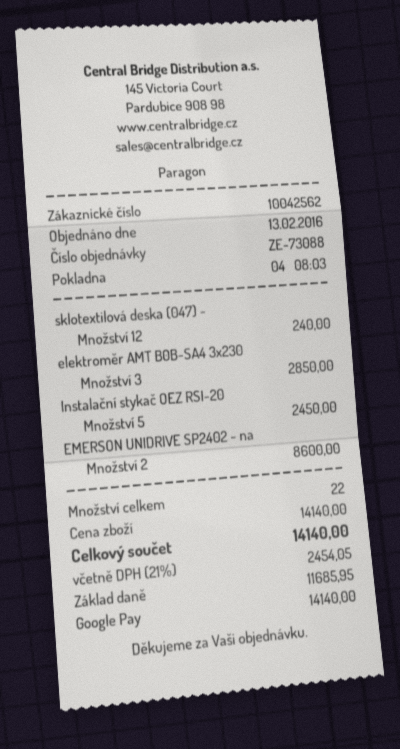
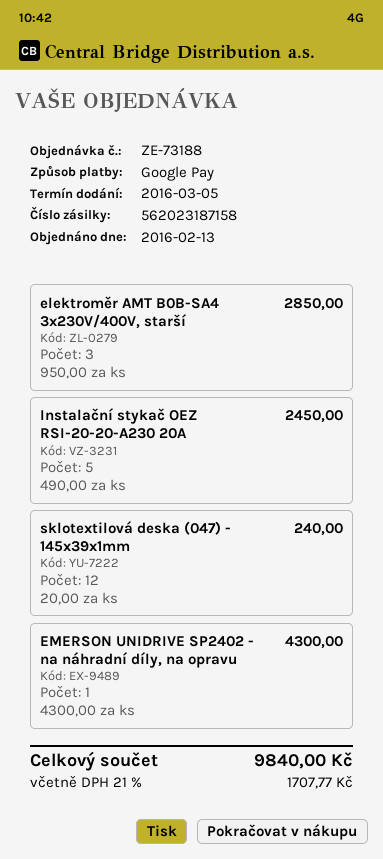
order number: ZE-73088 -> ZE-73188
EMERSON UNIDRIVE SP2402 - na: 2 for 8600.00 -> 1 for 4300.00
tax: 21% = 2454.05 -> 21% = 1707.77
total: 14140.00 -> 9840.00

